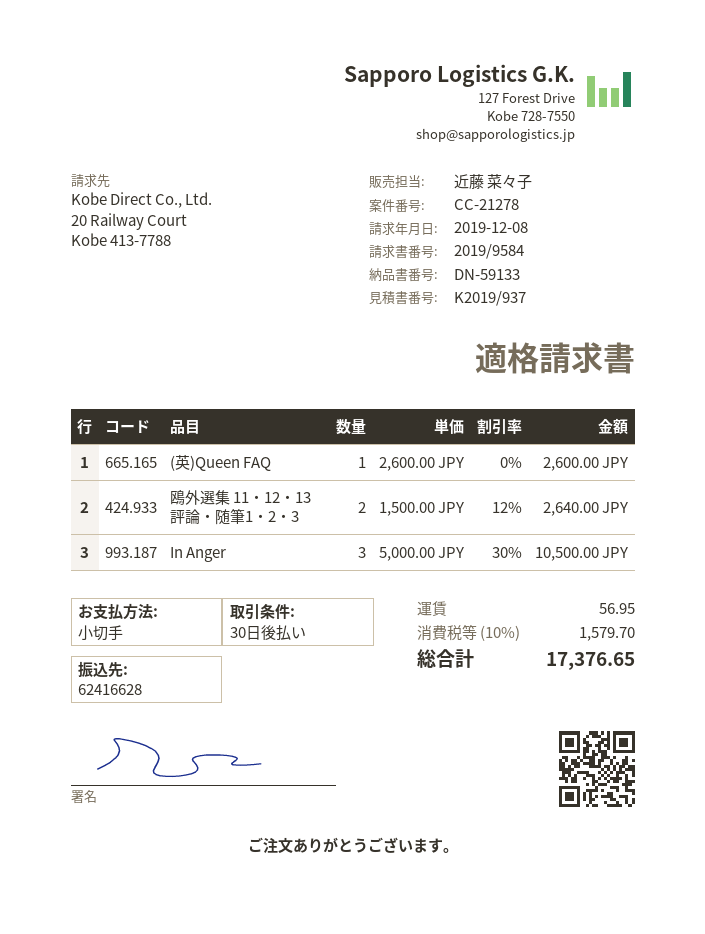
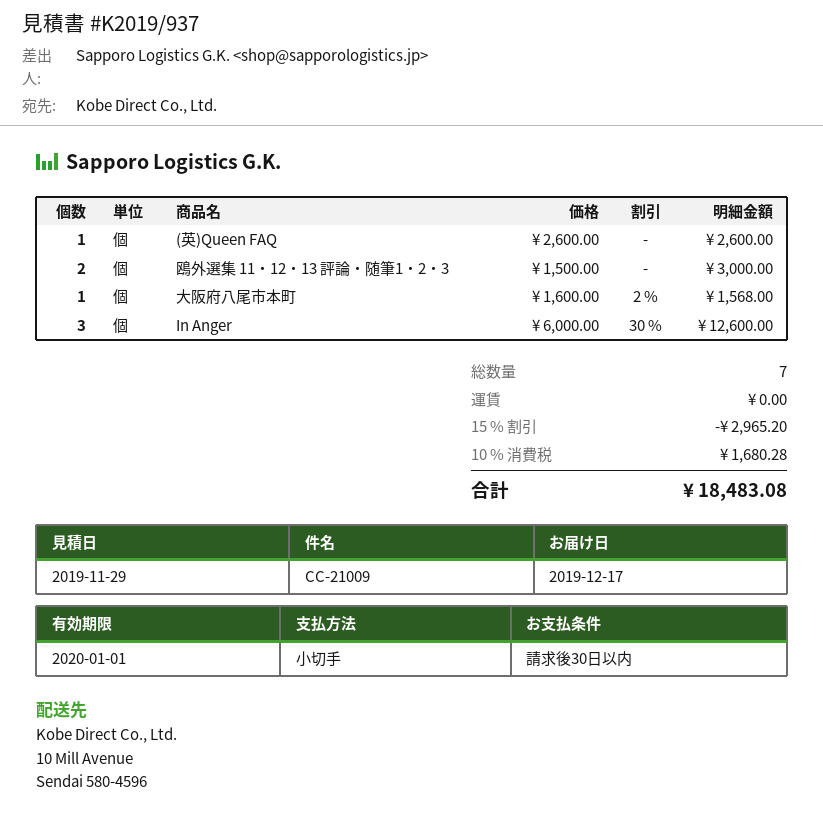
reference: CC-21278 -> CC-21009
鴎外選集 11・12・13 評論・随筆1・2・3: 2 x 1500.00 - 12% = 2640.00 -> 2 x 1500.00 = 3000.00
In Anger: 3 x 5000.00 - 30% = 10500.00 -> 3 x 6000.00 - 30% = 12600.00
大阪府八尾市本町: none -> 1 x 1600.00 - 2% = 1568.00
discount: none -> 15% = 2965.20
shipping: 56.95 -> 0.00
tax: 10% = 1579.70 -> 10% = 1680.28
total: 17376.65 -> 18483.08

